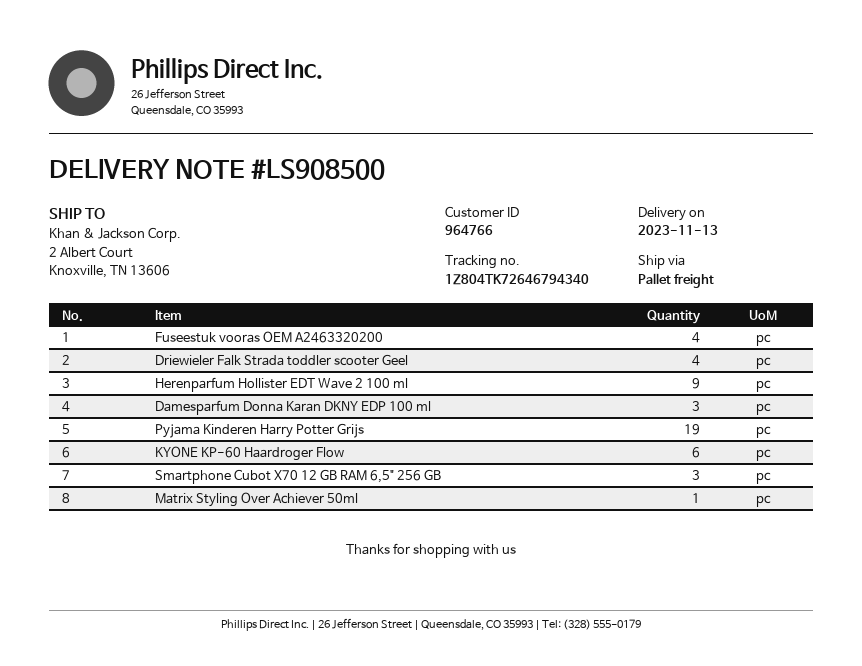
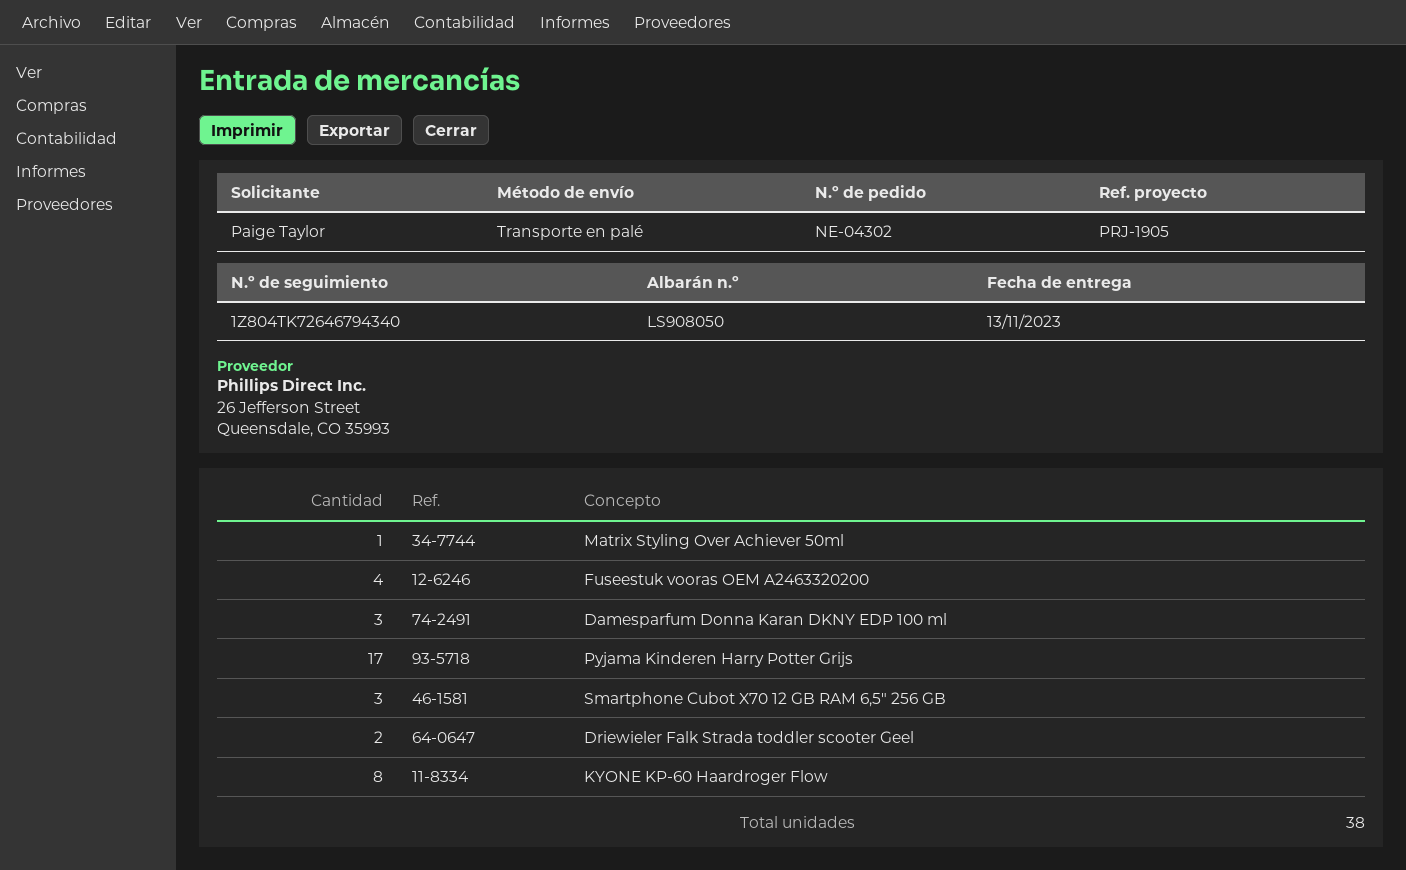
delivery note number: LS908500 -> LS908050
Driewieler Falk Strada toddler scooter Geel: 4 -> 2
Herenparfum Hollister EDT Wave 2 100 ml: 9 -> none
Pyjama Kinderen Harry Potter Grijs: 19 -> 17
KYONE KP-60 Haardroger Flow: 6 -> 8

